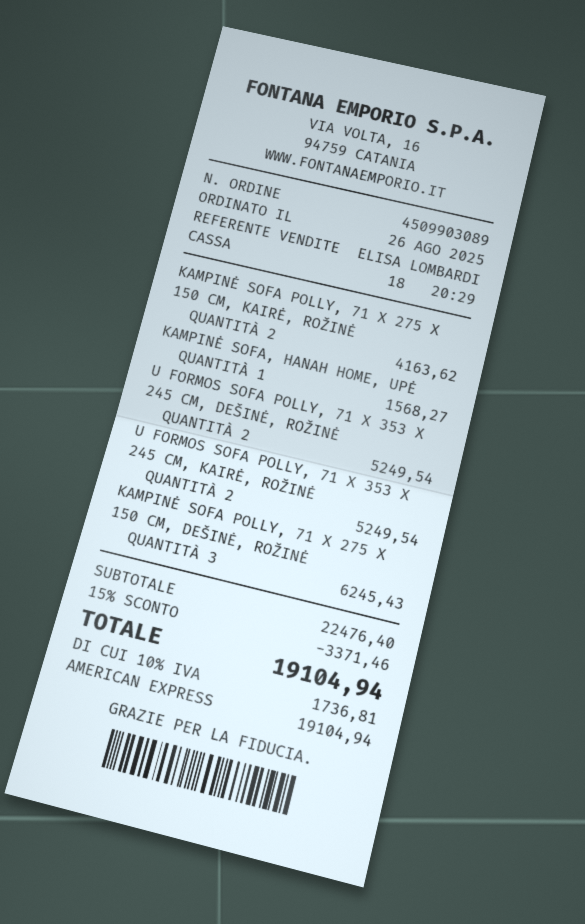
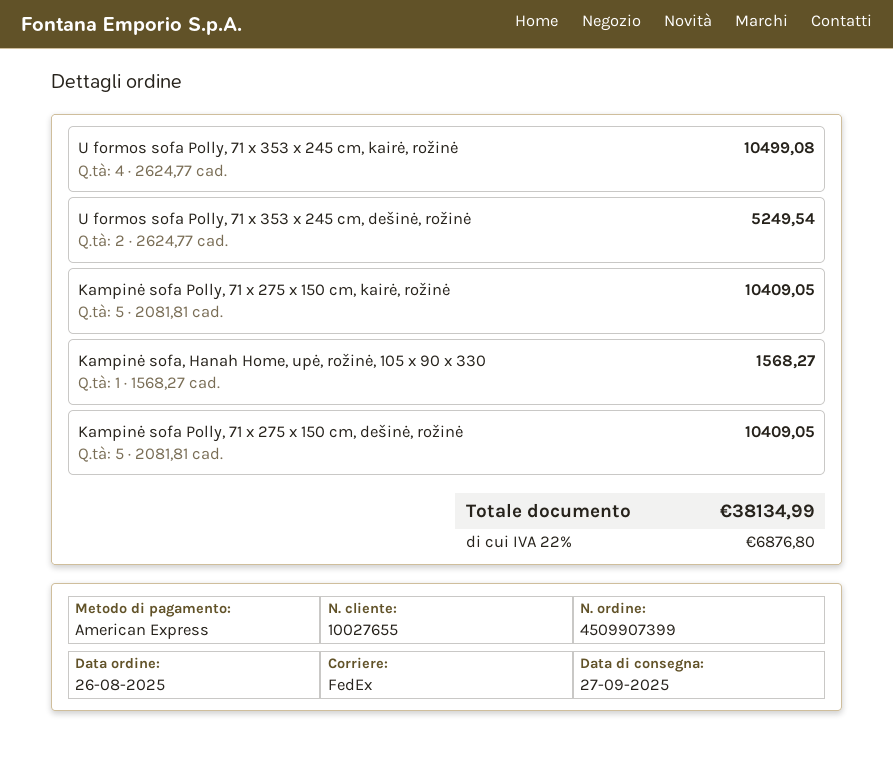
order number: 4509903089 -> 4509907399
KAMPINĖ SOFA POLLY, 71 X 275 X 150 CM, KAIRĖ, ROŽINĖ: 2 for 4163.62 -> 5 for 10409.05
U FORMOS SOFA POLLY, 71 X 353 X 245 CM, KAIRĖ, ROŽINĖ: 2 for 5249.54 -> 4 for 10499.08
KAMPINĖ SOFA POLLY, 71 X 275 X 150 CM, DEŠINĖ, ROŽINĖ: 3 for 6245.43 -> 5 for 10409.05
discount: 15% = 3371.46 -> none
tax: 10% = 1736.81 -> 22% = 6876.80
total: 19104.94 -> 38134.99

